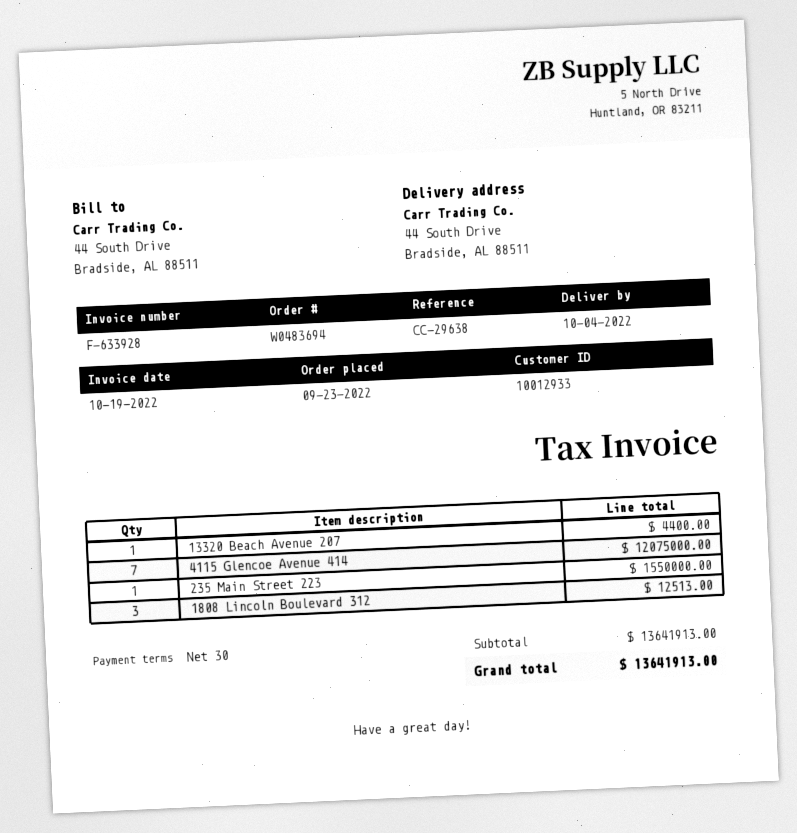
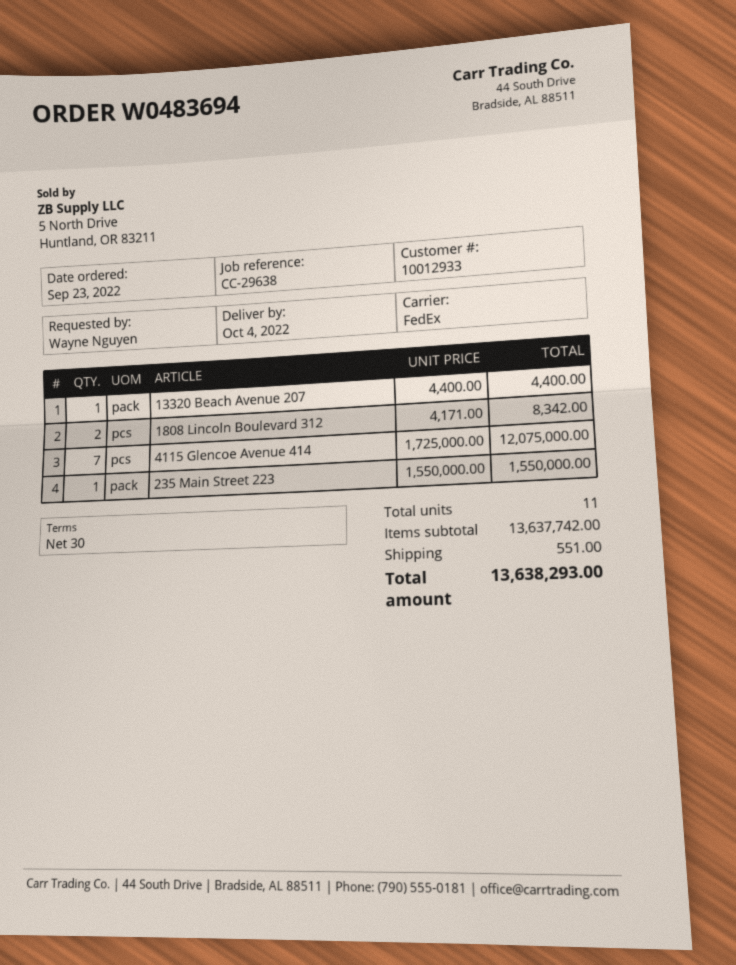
1808 Lincoln Boulevard 312: 3 for 12513.00 -> 2 for 8342.00
subtotal: 13641913.00 -> 13637742.00
shipping: none -> 551.00
total: 13641913.00 -> 13638293.00

